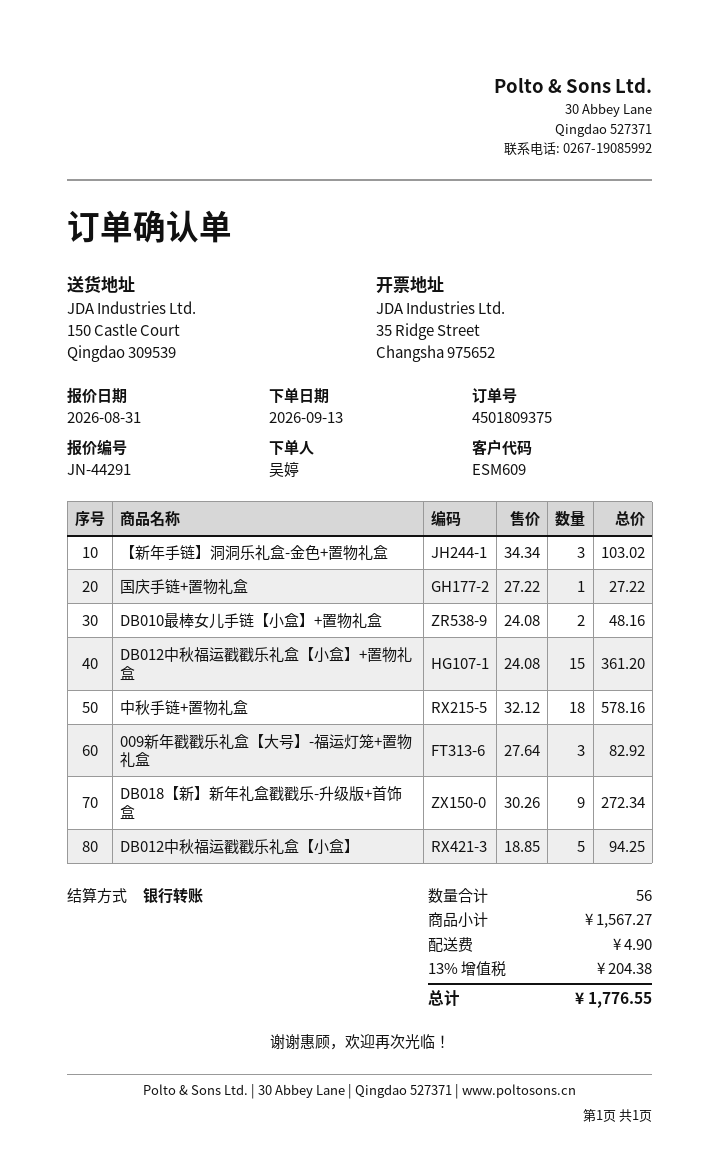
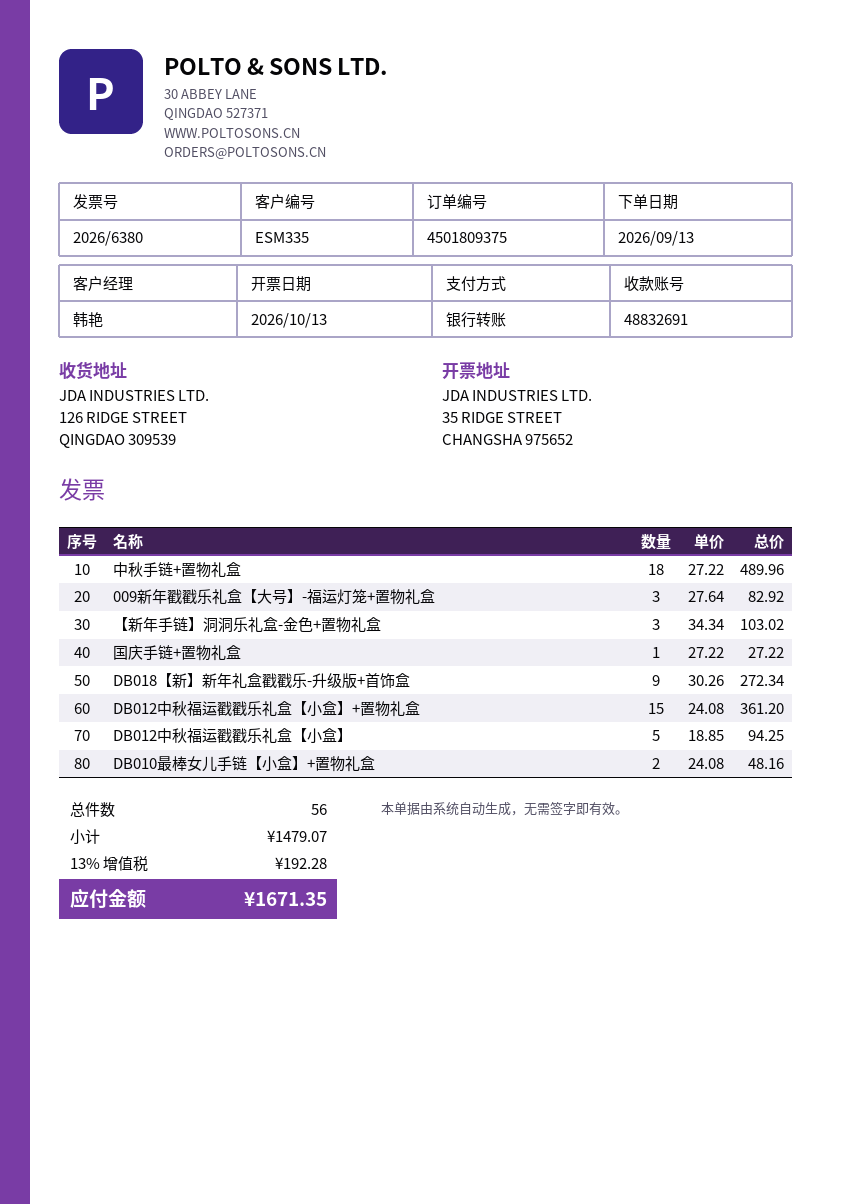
customer number: ESM609 -> ESM335
ship to: 150 Castle Court, Qingdao 309539 -> 126 RIDGE STREET, QINGDAO 309539
中秋手链+置物礼盒: 18 x 32.12 = 578.16 -> 18 x 27.22 = 489.96
subtotal: 1567.27 -> 1479.07
shipping: 4.90 -> none
tax: 13% = 204.38 -> 13% = 192.28
total: 1776.55 -> 1671.35

